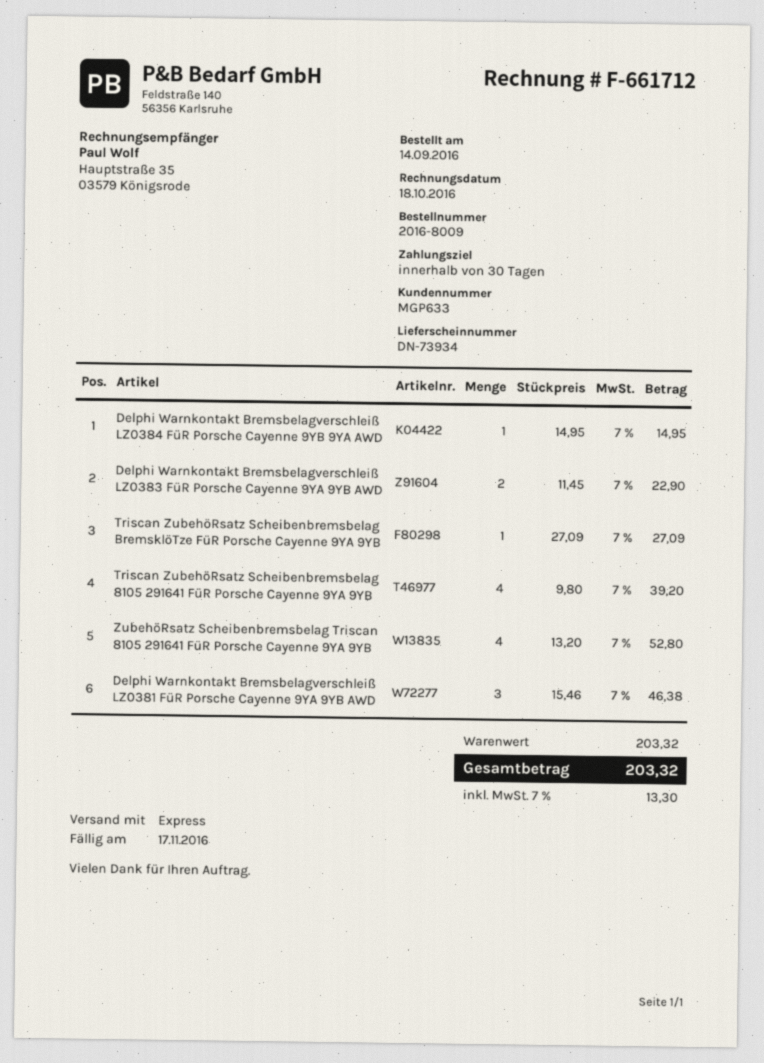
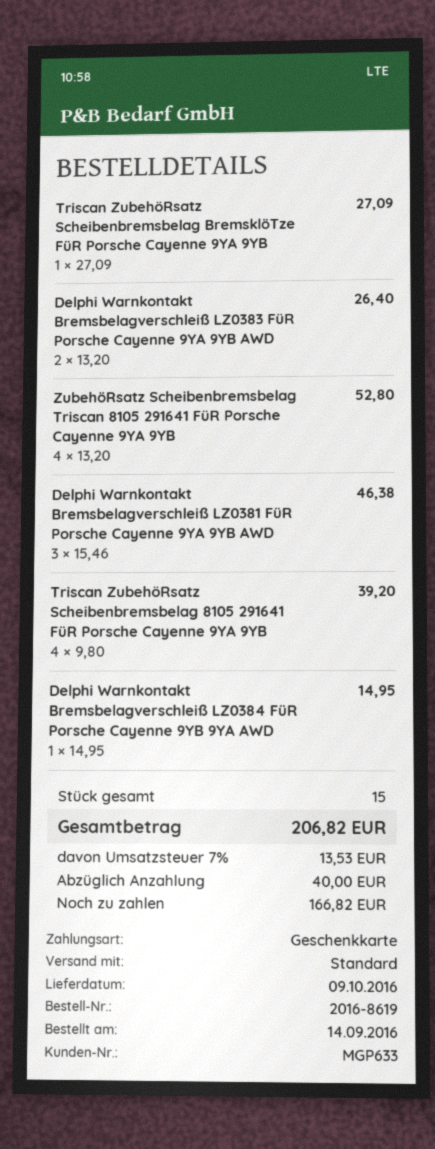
order number: 2016-8009 -> 2016-8619
shipping method: express -> standard
Delphi Warnkontakt Bremsbelagverschleiß LZ0383 FüR Porsche Cayenne 9YA 9YB AWD: 2 x 11.45 = 22.90 -> 2 x 13.20 = 26.40
tax: 7% = 13.30 -> 7% = 13.53
total: 203.32 -> 206.82

